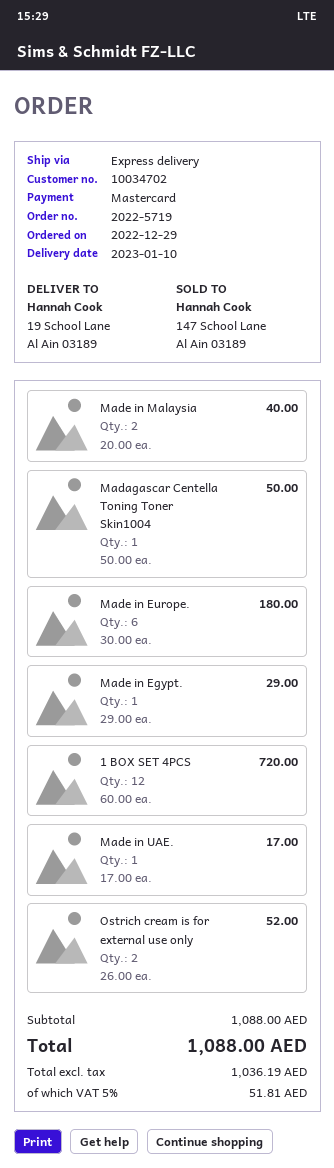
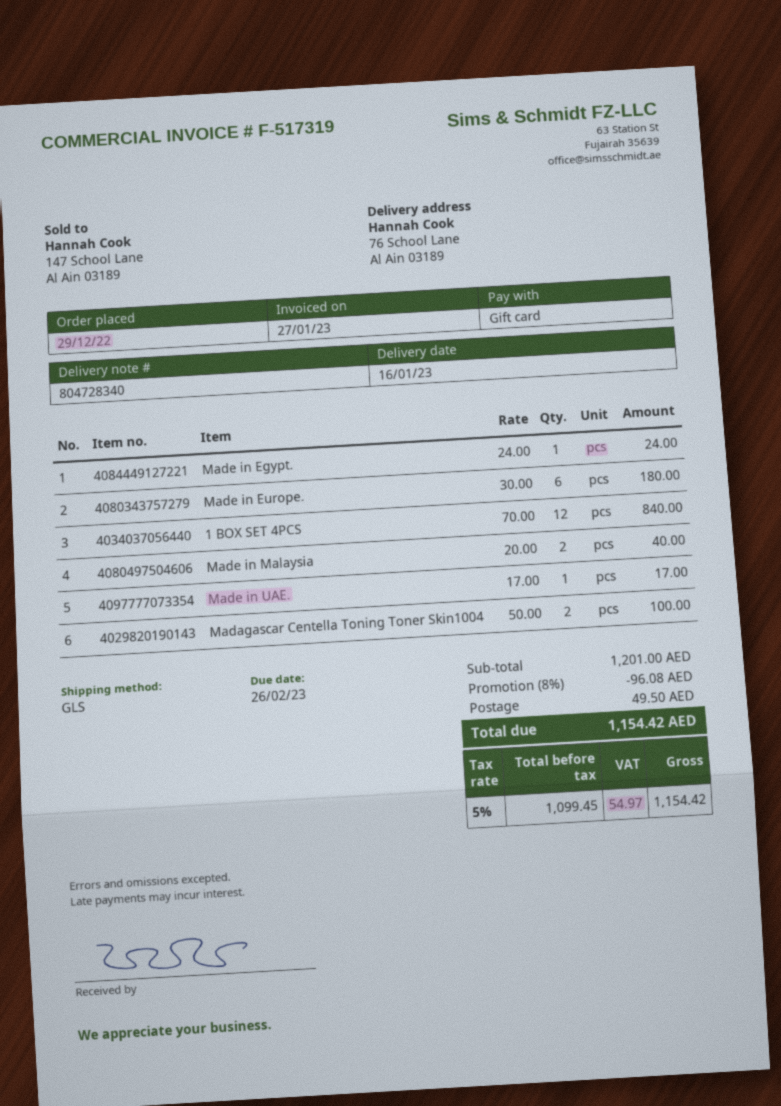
delivery date: 2023-01-10 -> 2023-01-16
payment method: Mastercard -> gift card
shipping method: express -> GLS
ship to: 19 School Lane, Al Ain 03189 -> 76 School Lane, Al Ain 03189
Madagascar Centella Toning Toner Skin1004: 1 x 50.00 = 50.00 -> 2 x 50.00 = 100.00
Made in Egypt.: 1 x 29.00 = 29.00 -> 1 x 24.00 = 24.00
1 BOX SET 4PCS: 12 x 60.00 = 720.00 -> 12 x 70.00 = 840.00
Ostrich cream is for external use only: 2 x 26.00 = 52.00 -> none
subtotal: 1088.00 -> 1201.00
discount: none -> 8% = 96.08
shipping: none -> 49.50
net: 1036.19 -> 1099.45
tax: 5% = 51.81 -> 5% = 54.97
total: 1088.00 -> 1154.42

